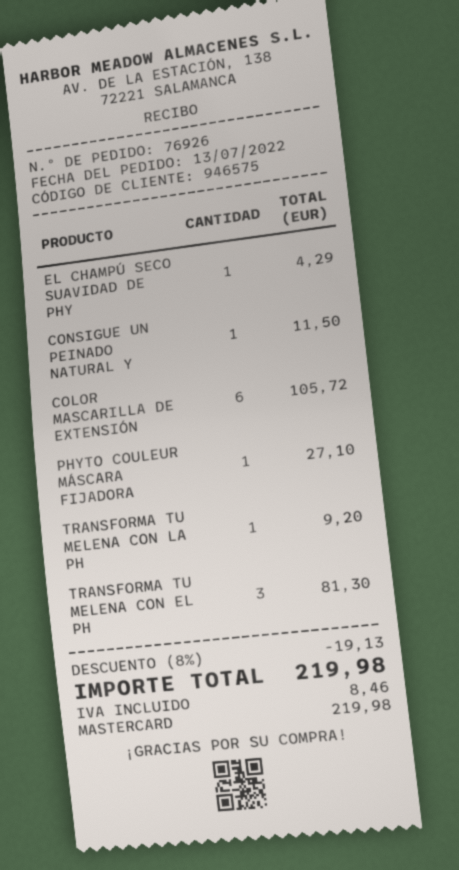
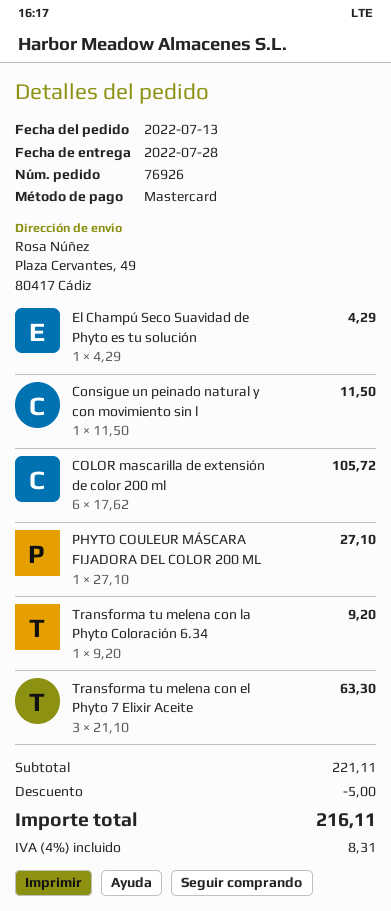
TRANSFORMA TU MELENA CON EL PH: 3 for 81.30 -> 3 for 63.30
discount: 19.13 -> 5.00
tax: 8.46 -> 8.31
total: 219.98 -> 216.11

